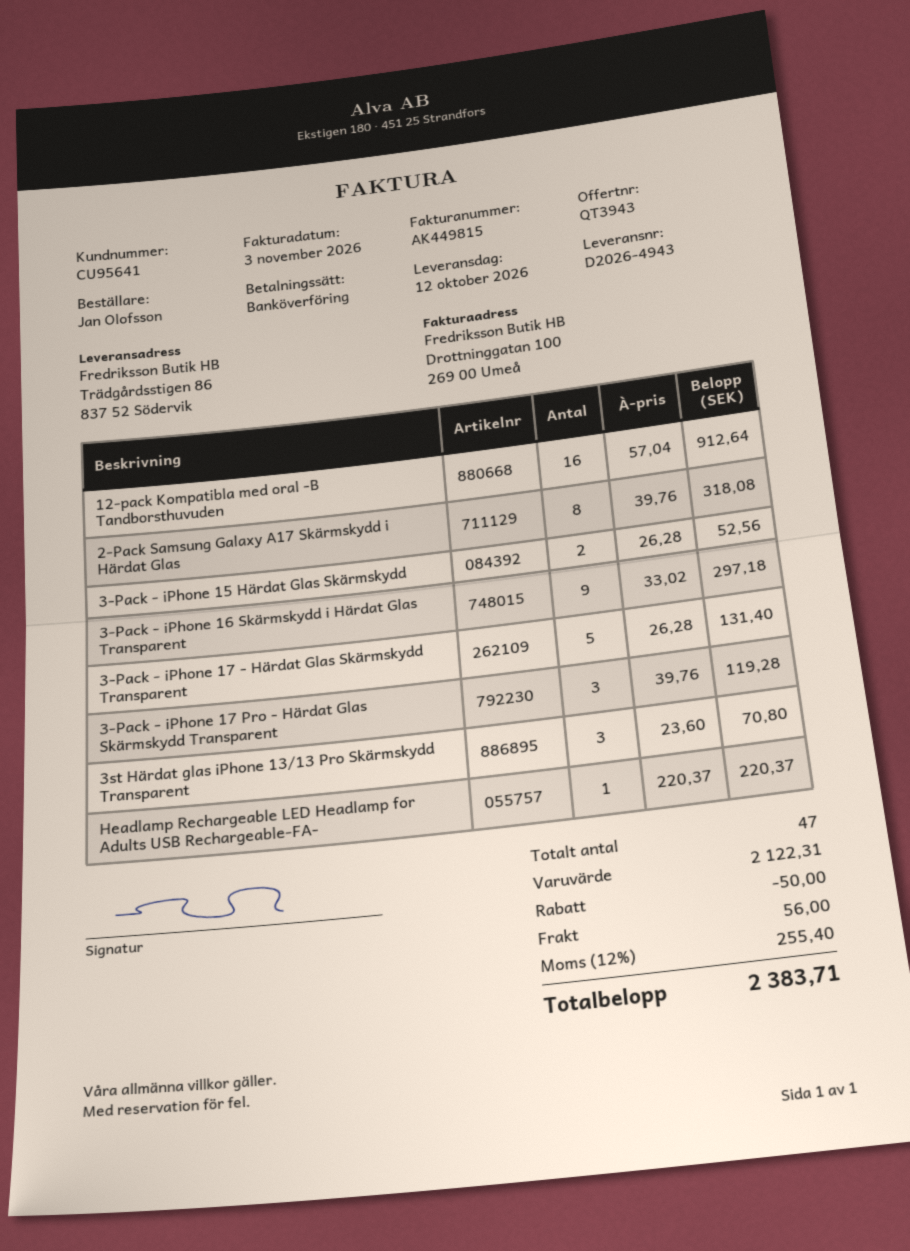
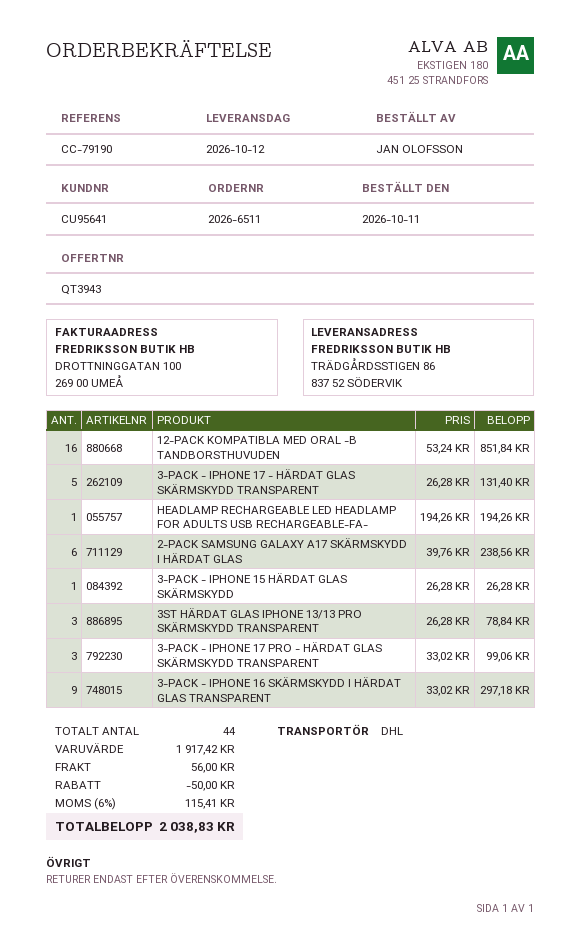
12-pack Kompatibla med oral -B Tandborsthuvuden: 16 x 57.04 = 912.64 -> 16 x 53.24 = 851.84
2-Pack Samsung Galaxy A17 Skärmskydd i Härdat Glas: 8 x 39.76 = 318.08 -> 6 x 39.76 = 238.56
3-Pack - iPhone 15 Härdat Glas Skärmskydd: 2 x 26.28 = 52.56 -> 1 x 26.28 = 26.28
3-Pack - iPhone 17 Pro - Härdat Glas Skärmskydd Transparent: 3 x 39.76 = 119.28 -> 3 x 33.02 = 99.06
3st Härdat glas iPhone 13/13 Pro Skärmskydd Transparent: 3 x 23.60 = 70.80 -> 3 x 26.28 = 78.84
Headlamp Rechargeable LED Headlamp for Adults USB Rechargeable-FA-: 1 x 220.37 = 220.37 -> 1 x 194.26 = 194.26
total quantity: 47 -> 44
subtotal: 2122.31 -> 1917.42
tax: 12% = 255.40 -> 6% = 115.41
total: 2383.71 -> 2038.83

